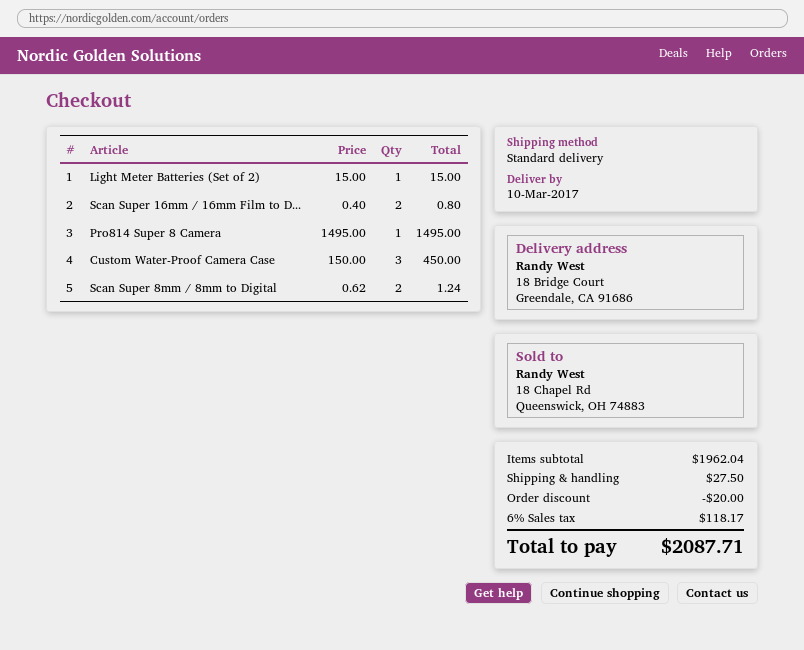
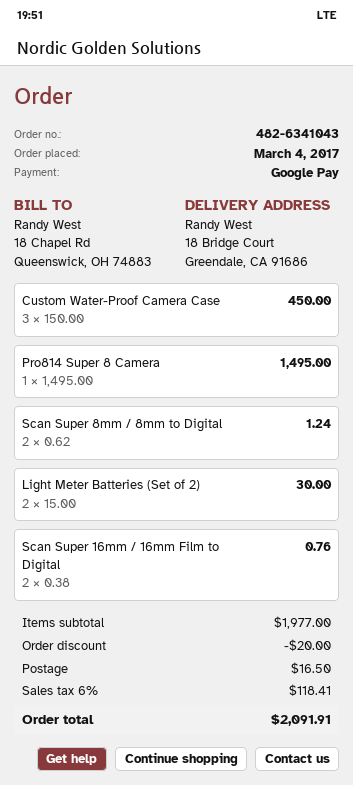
Light Meter Batteries (Set of 2): 1 x 15.00 = 15.00 -> 2 x 15.00 = 30.00
Scan Super 16mm / 16mm Film to D...: 2 x 0.40 = 0.80 -> 2 x 0.38 = 0.76
subtotal: 1962.04 -> 1977.00
shipping: 27.50 -> 16.50
tax: 6% = 118.17 -> 6% = 118.41
total: 2087.71 -> 2091.91

